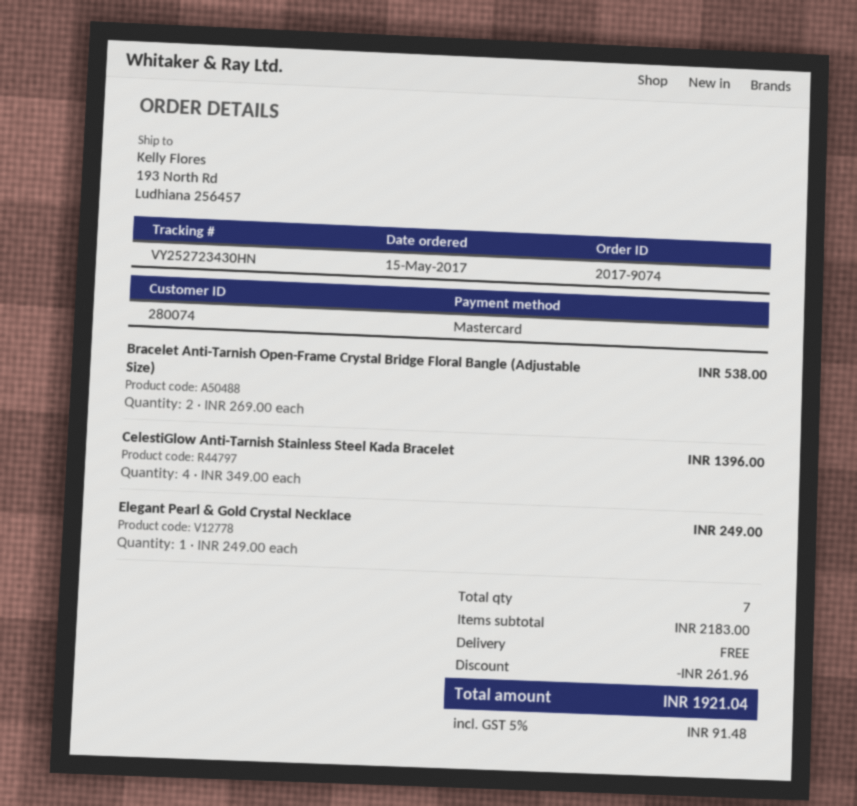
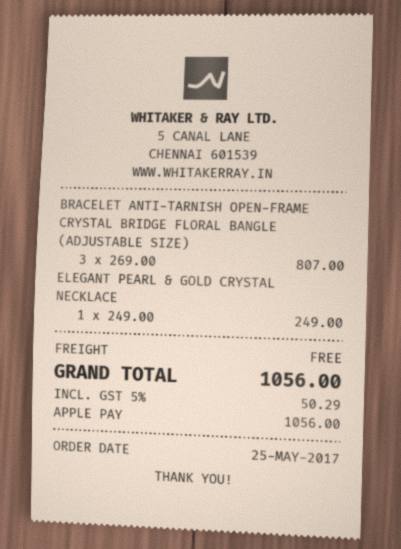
order date: 2017-05-15 -> 2017-05-25
payment method: Mastercard -> Apple Pay
Bracelet Anti-Tarnish Open-Frame Crystal Bridge Floral Bangle (Adjustable Size): 2 x 269.00 = 538.00 -> 3 x 269.00 = 807.00
CelestiGlow Anti-Tarnish Stainless Steel Kada Bracelet: 4 x 349.00 = 1396.00 -> none
discount: 261.96 -> none
tax: 5% = 91.48 -> 5% = 50.29
total: 1921.04 -> 1056.00

